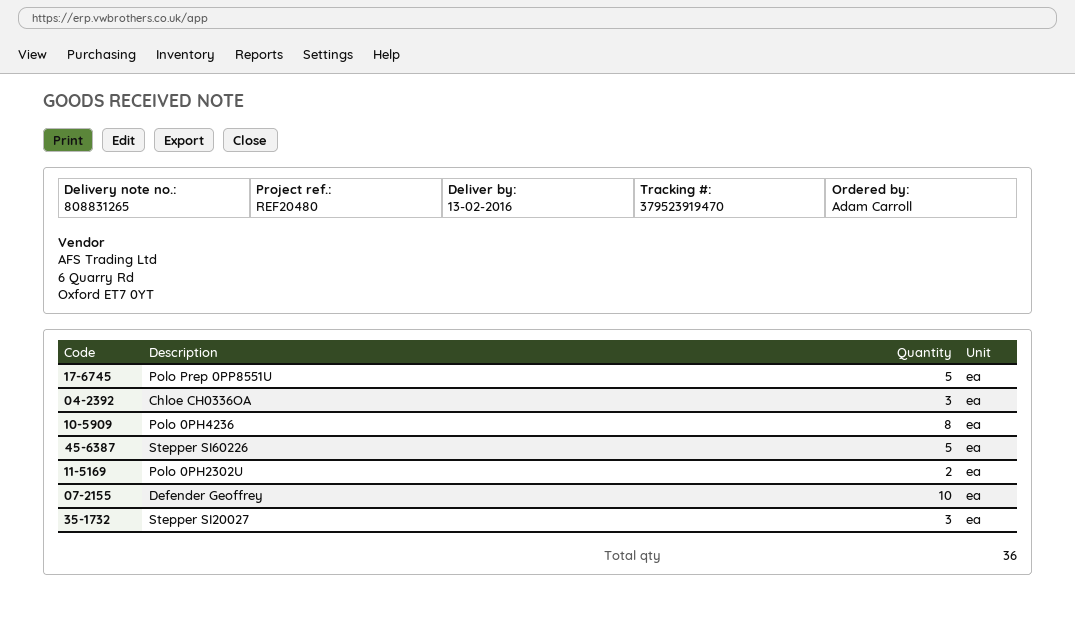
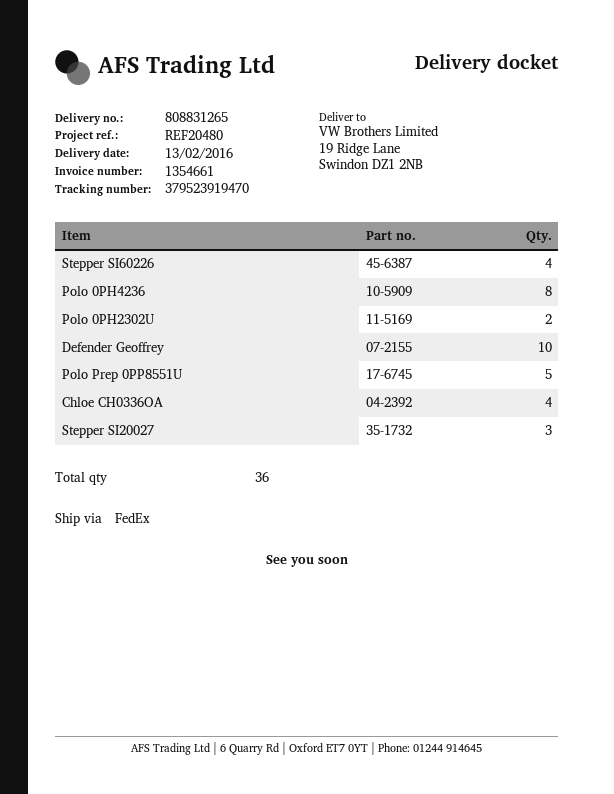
Chloe CH0336OA: 3 -> 4
Stepper SI60226: 5 -> 4

